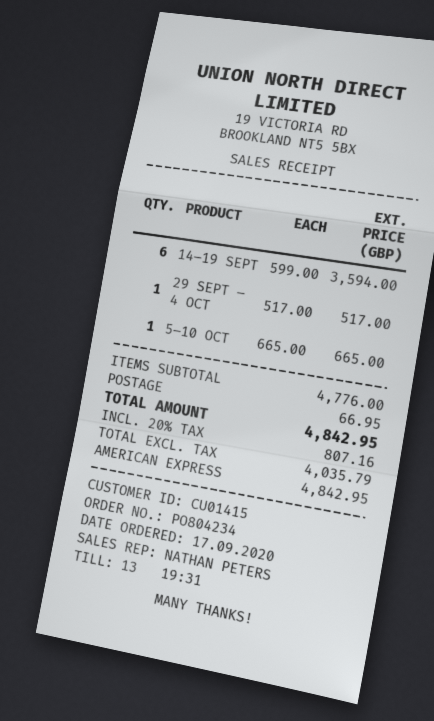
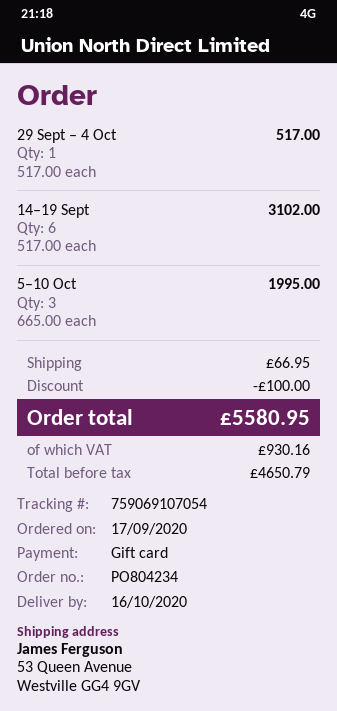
payment method: American Express -> gift card
14–19 SEPT: 6 x 599.00 = 3594.00 -> 6 x 517.00 = 3102.00
5–10 OCT: 1 x 665.00 = 665.00 -> 3 x 665.00 = 1995.00
discount: none -> 100.00
net: 4035.79 -> 4650.79
tax: 807.16 -> 930.16
total: 4842.95 -> 5580.95

